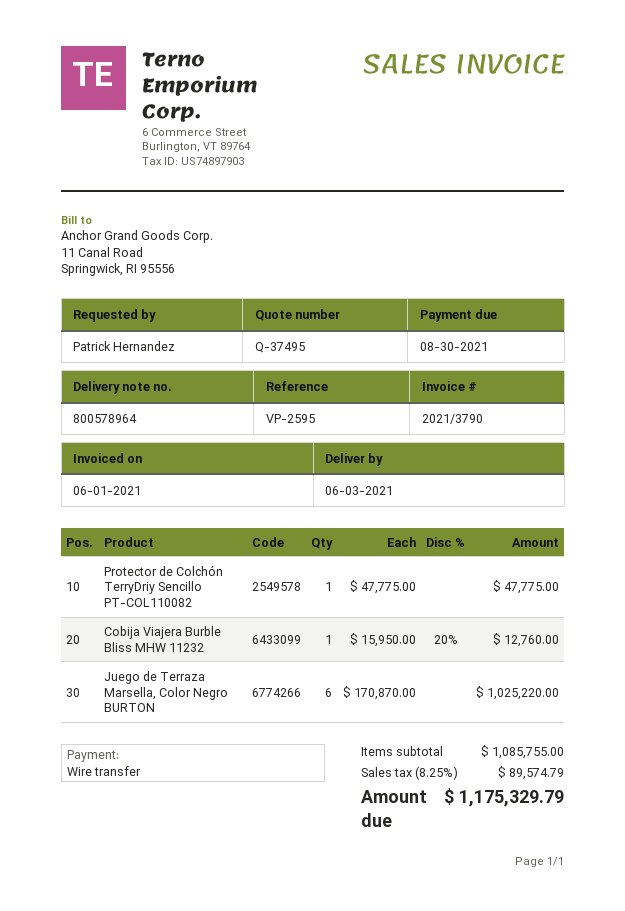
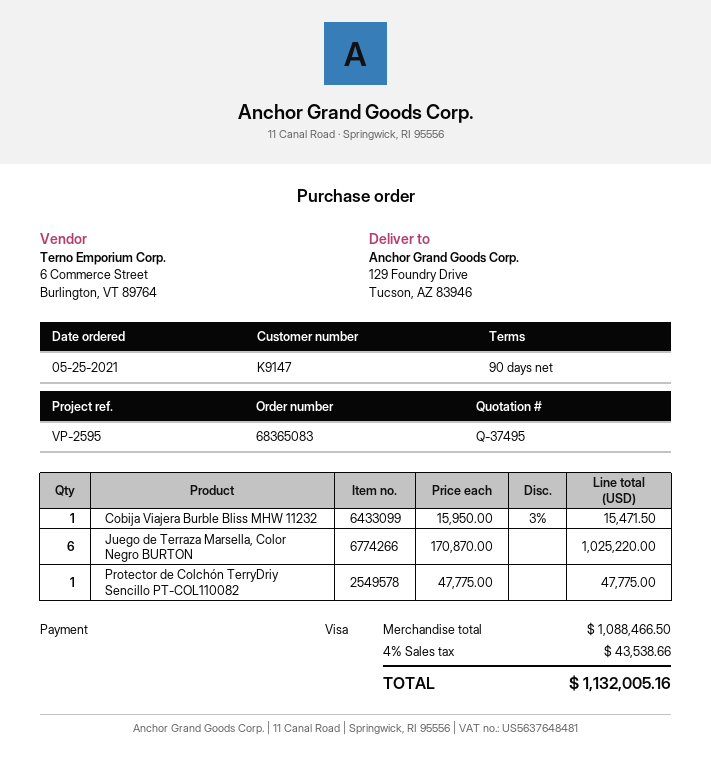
payment method: bank transfer -> Visa
Cobija Viajera Burble Bliss MHW 11232: 1 x 15950.00 - 20% = 12760.00 -> 1 x 15950.00 - 3% = 15471.50
subtotal: 1085755.00 -> 1088466.50
tax: 8.25% = 89574.79 -> 4% = 43538.66
total: 1175329.79 -> 1132005.16

